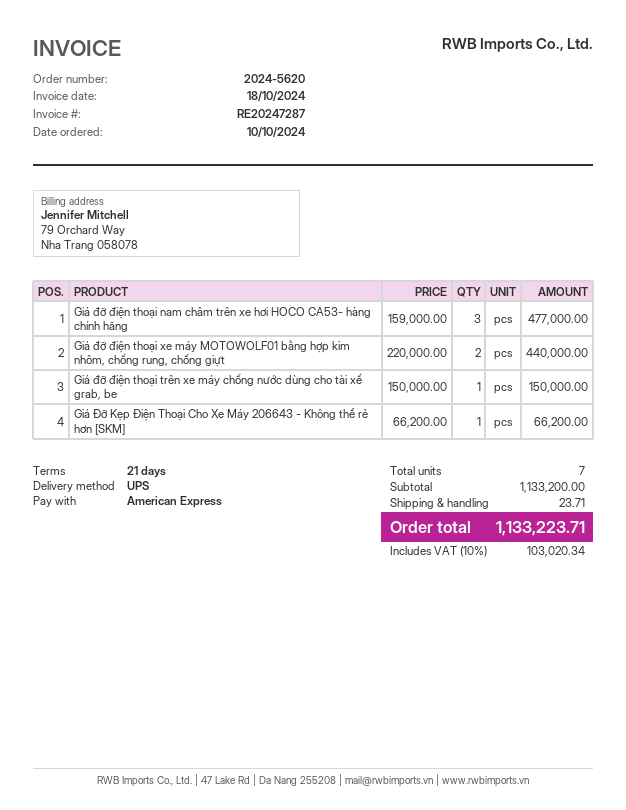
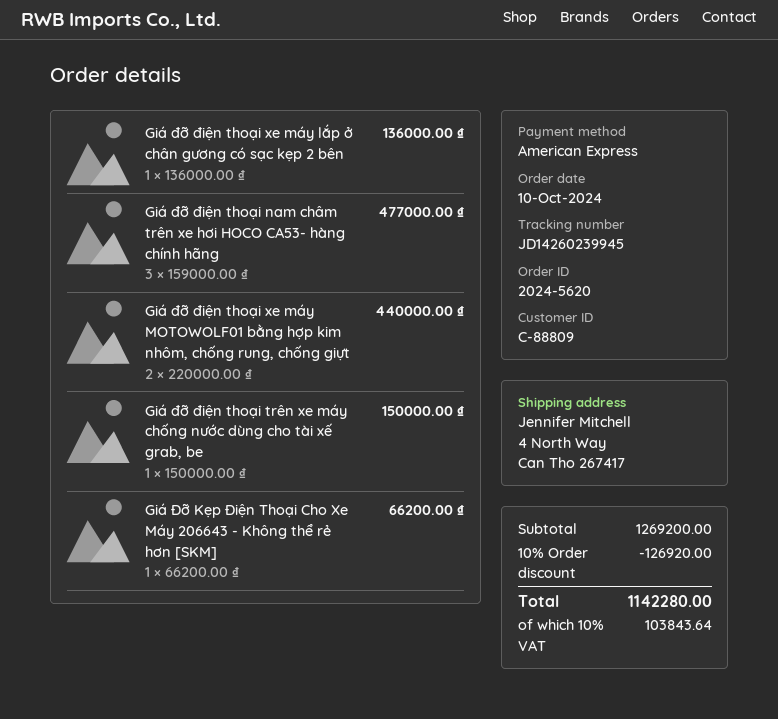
Giá đỡ điện thoại xe máy lắp ở chân gương có sạc kẹp 2 bên: none -> 1 x 136000.00 = 136000.00
subtotal: 1133200.00 -> 1269200.00
discount: none -> 10% = 126920.00
shipping: 23.71 -> none
tax: 10% = 103020.34 -> 10% = 103843.64
total: 1133223.71 -> 1142280.00

